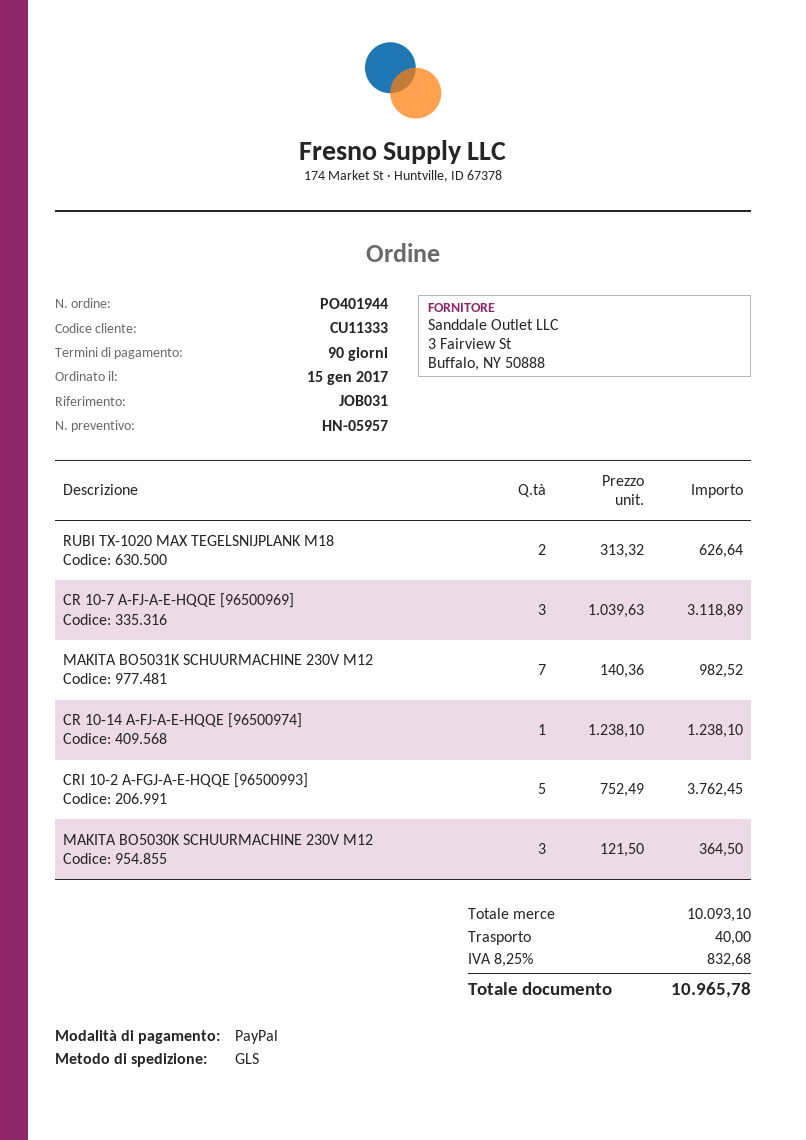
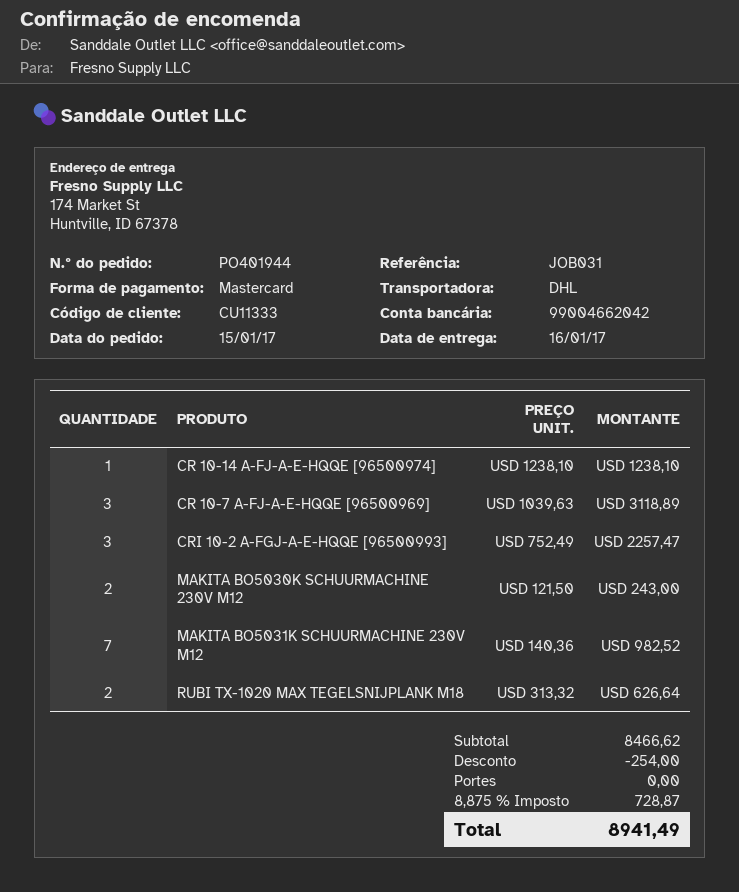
payment method: PayPal -> Mastercard
shipping method: GLS -> DHL
CRI 10-2 A-FGJ-A-E-HQQE [96500993]: 5 x 752.49 = 3762.45 -> 3 x 752.49 = 2257.47
MAKITA BO5030K SCHUURMACHINE 230V M12: 3 x 121.50 = 364.50 -> 2 x 121.50 = 243.00
subtotal: 10093.10 -> 8466.62
discount: none -> 254.00
shipping: 40.00 -> 0.00
tax: 8.25% = 832.68 -> 8.875% = 728.87
total: 10965.78 -> 8941.49

